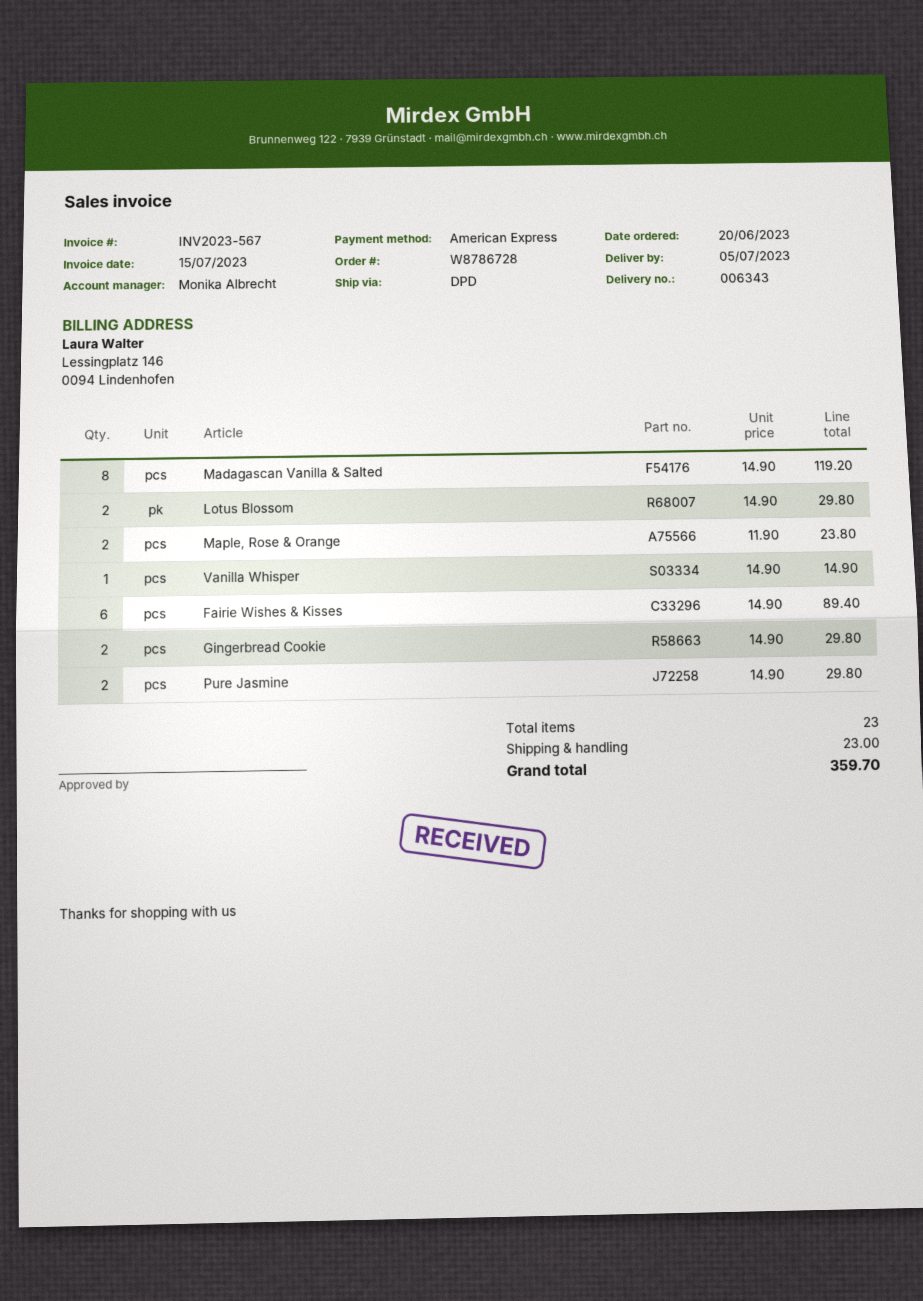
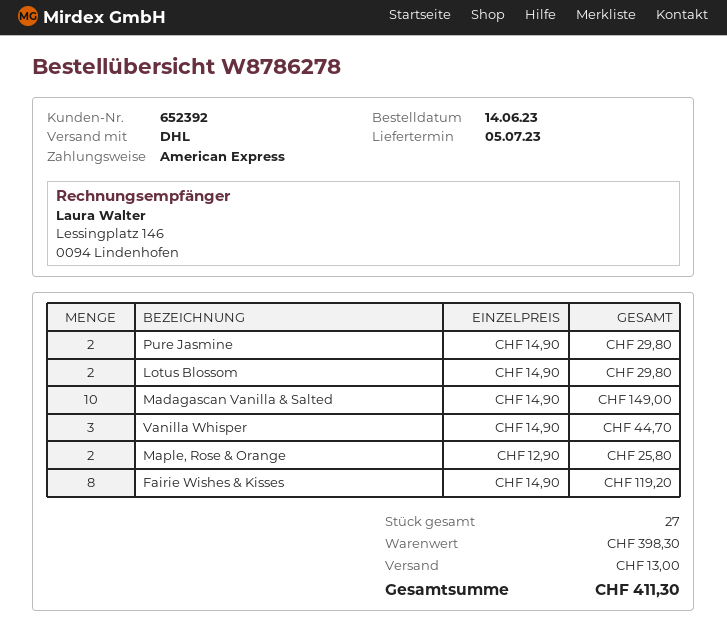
order number: W8786728 -> W8786278
order date: 2023-06-20 -> 2023-06-14
shipping method: DPD -> DHL
Madagascan Vanilla & Salted: 8 x 14.90 = 119.20 -> 10 x 14.90 = 149.00
Maple, Rose & Orange: 2 x 11.90 = 23.80 -> 2 x 12.90 = 25.80
Vanilla Whisper: 1 x 14.90 = 14.90 -> 3 x 14.90 = 44.70
Fairie Wishes & Kisses: 6 x 14.90 = 89.40 -> 8 x 14.90 = 119.20
Gingerbread Cookie: 2 x 14.90 = 29.80 -> none
total quantity: 23 -> 27
shipping: 23.00 -> 13.00
total: 359.70 -> 411.30

